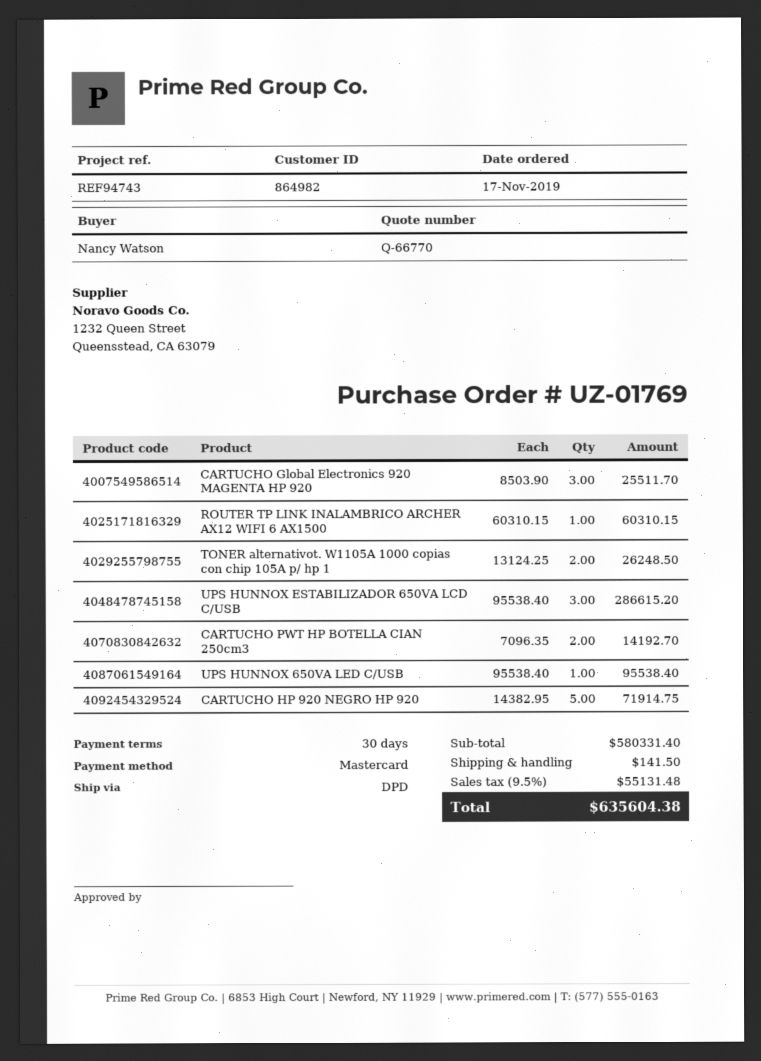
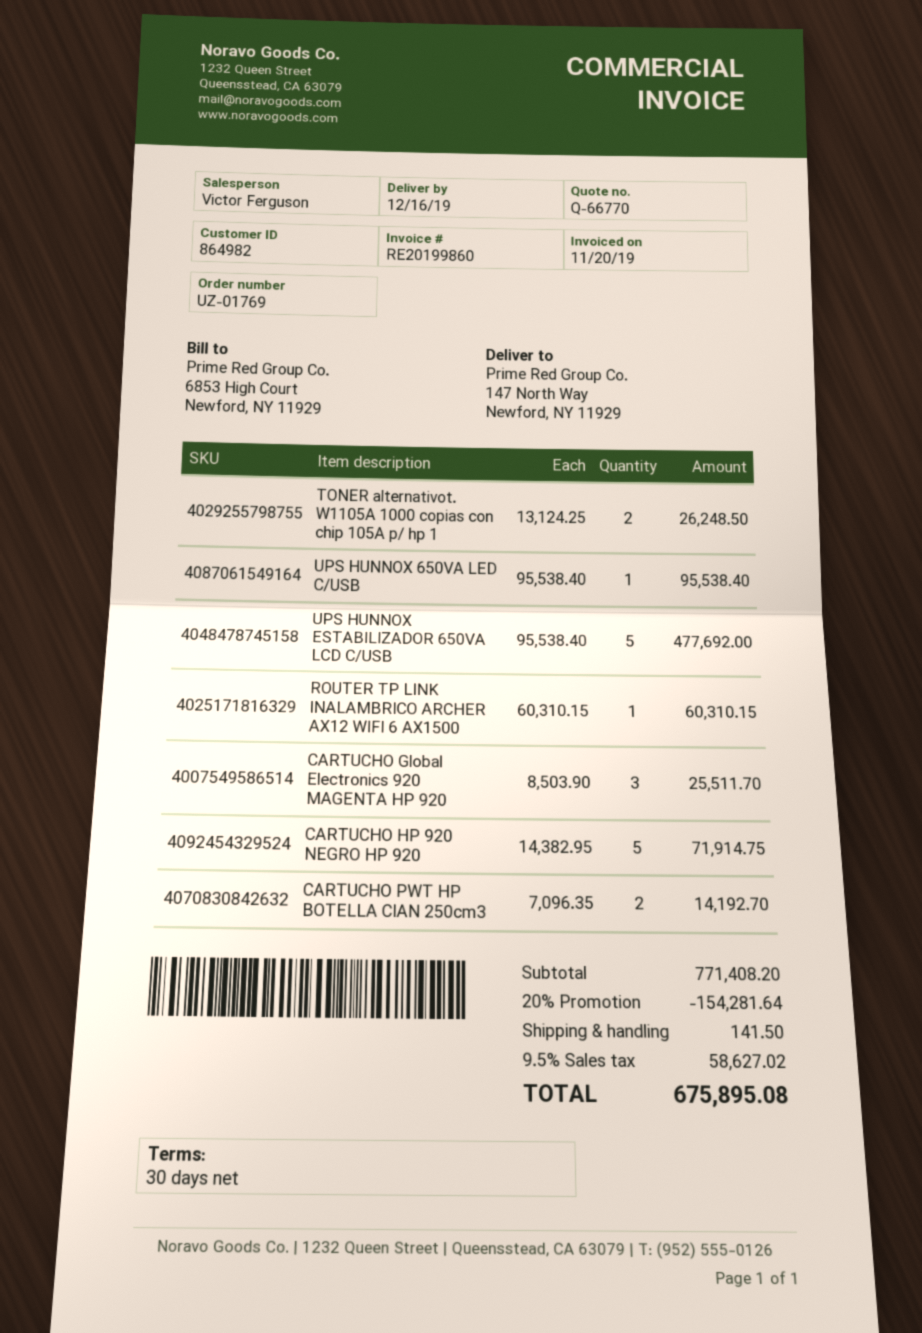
UPS HUNNOX ESTABILIZADOR 650VA LCD C/USB: 3 x 95538.40 = 286615.20 -> 5 x 95538.40 = 477692.00
subtotal: 580331.40 -> 771408.20
discount: none -> 20% = 154281.64
tax: 9.5% = 55131.48 -> 9.5% = 58627.02
total: 635604.38 -> 675895.08

